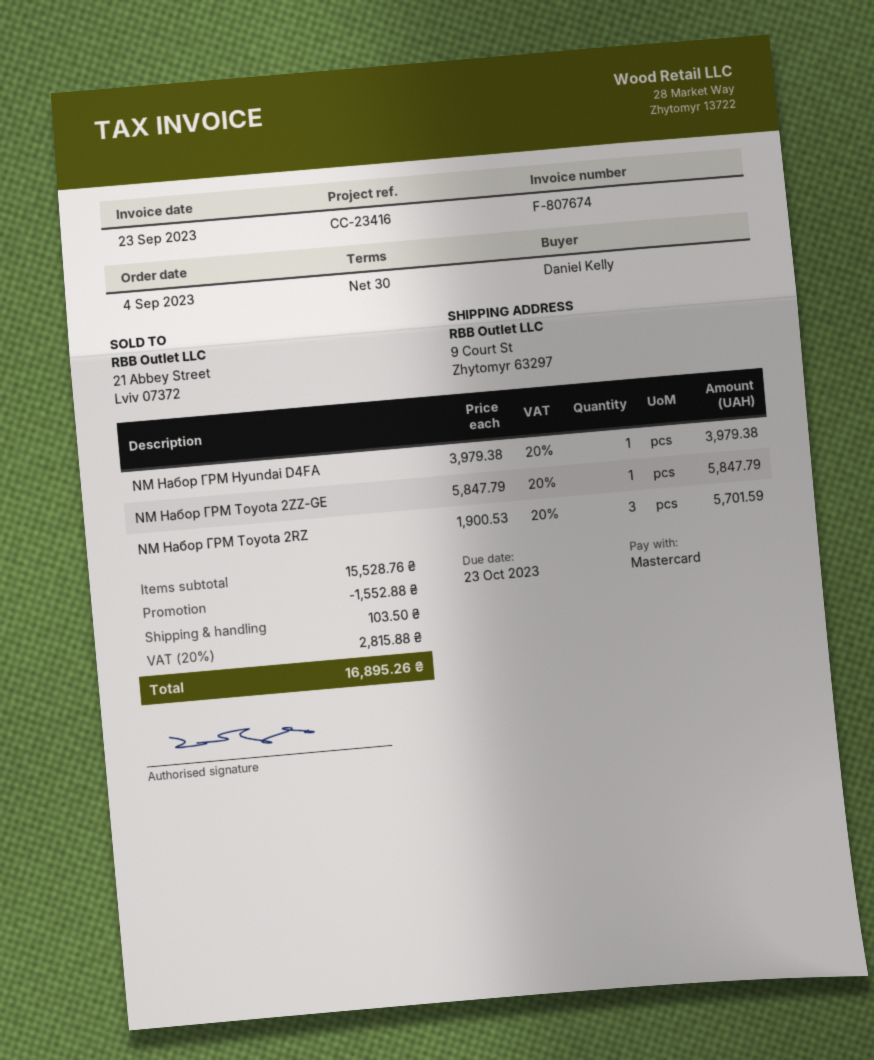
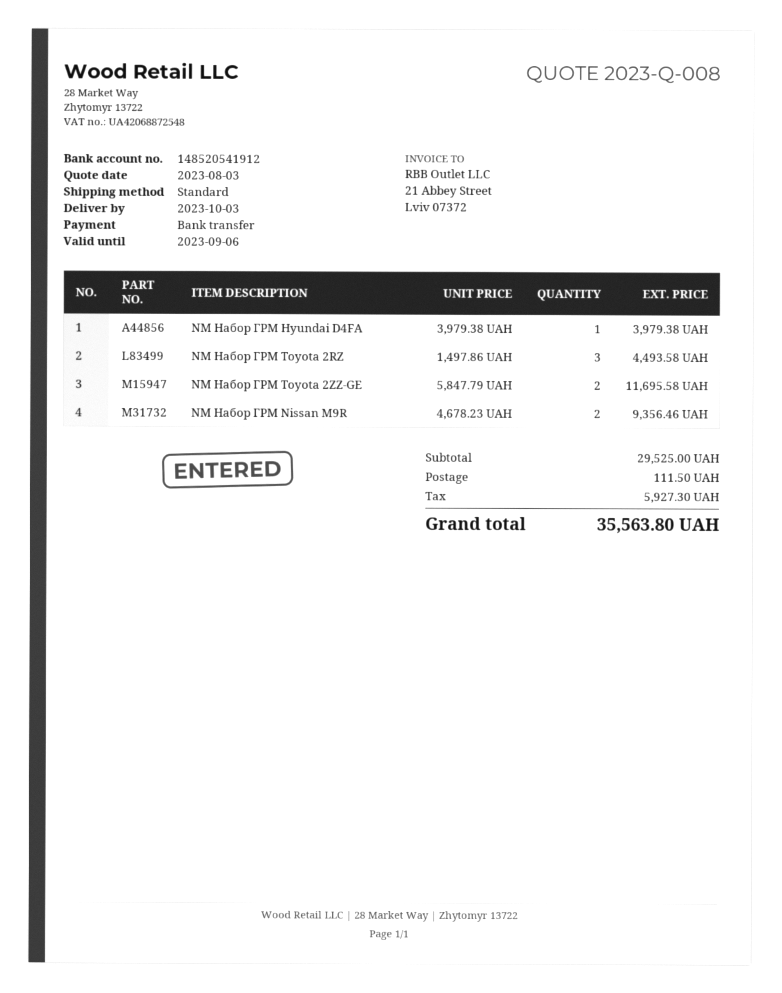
payment method: Mastercard -> bank transfer
NM Набор ГРМ Toyota 2ZZ-GE: 1 x 5847.79 = 5847.79 -> 2 x 5847.79 = 11695.58
NM Набор ГРМ Toyota 2RZ: 3 x 1900.53 = 5701.59 -> 3 x 1497.86 = 4493.58
NM Набор ГРМ Nissan M9R: none -> 2 x 4678.23 = 9356.46
subtotal: 15528.76 -> 29525.00
discount: 1552.88 -> none
shipping: 103.50 -> 111.50
tax: 2815.88 -> 5927.30
total: 16895.26 -> 35563.80

